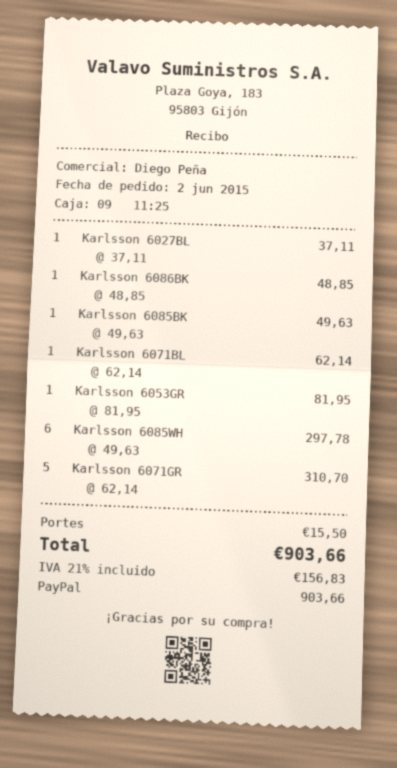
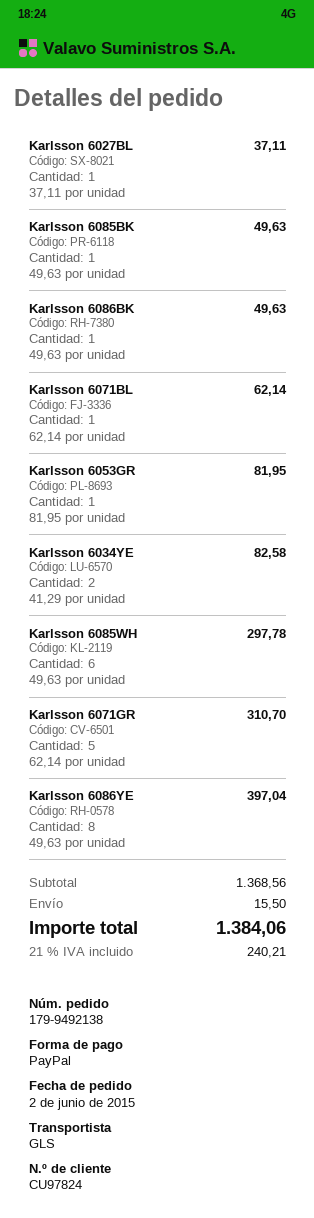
Karlsson 6086BK: 1 x 48.85 = 48.85 -> 1 x 49.63 = 49.63
Karlsson 6034YE: none -> 2 x 41.29 = 82.58
Karlsson 6086YE: none -> 8 x 49.63 = 397.04
tax: 21% = 156.83 -> 21% = 240.21
total: 903.66 -> 1384.06

